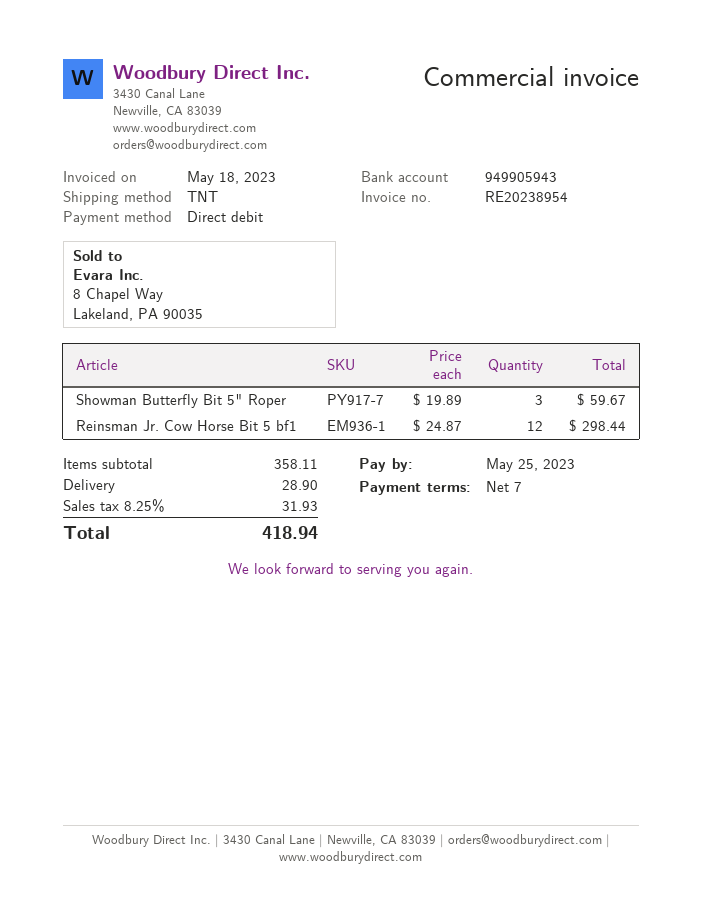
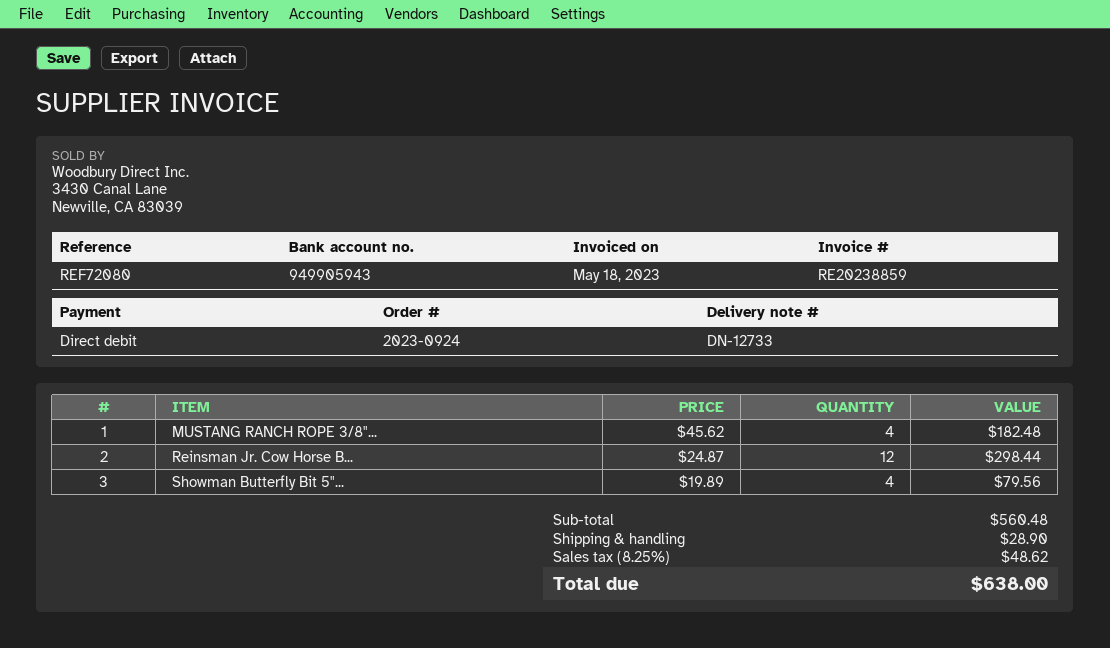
invoice number: RE20238954 -> RE20238859
Showman Butterfly Bit 5" Roper: 3 x 19.89 = 59.67 -> 4 x 19.89 = 79.56
MUSTANG RANCH ROPE 3/8"...: none -> 4 x 45.62 = 182.48
subtotal: 358.11 -> 560.48
tax: 8.25% = 31.93 -> 8.25% = 48.62
total: 418.94 -> 638.00

